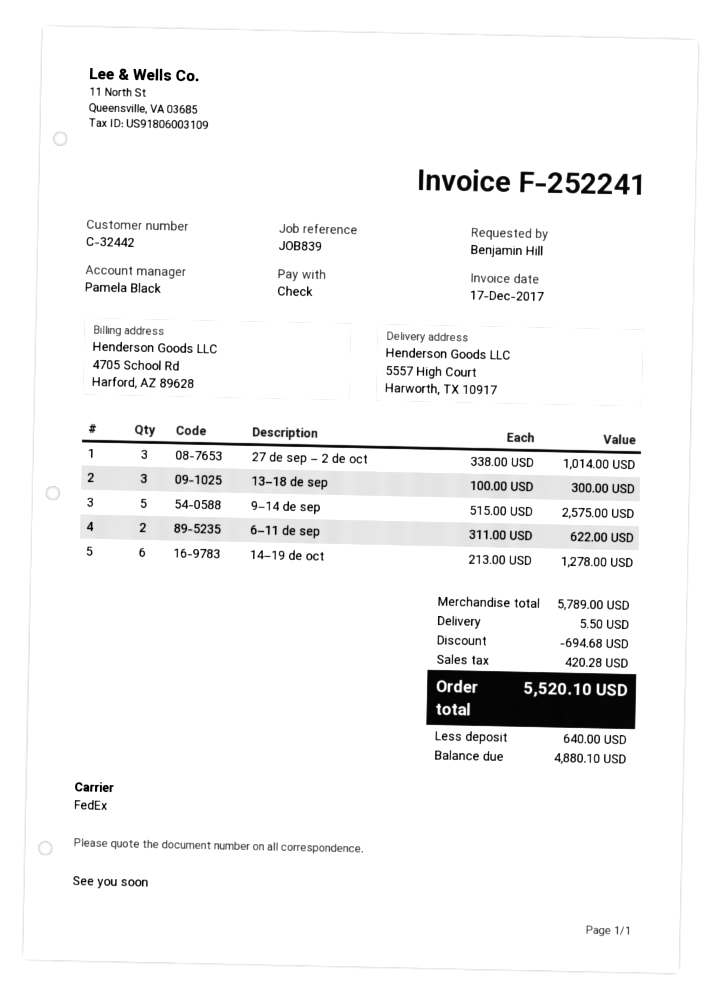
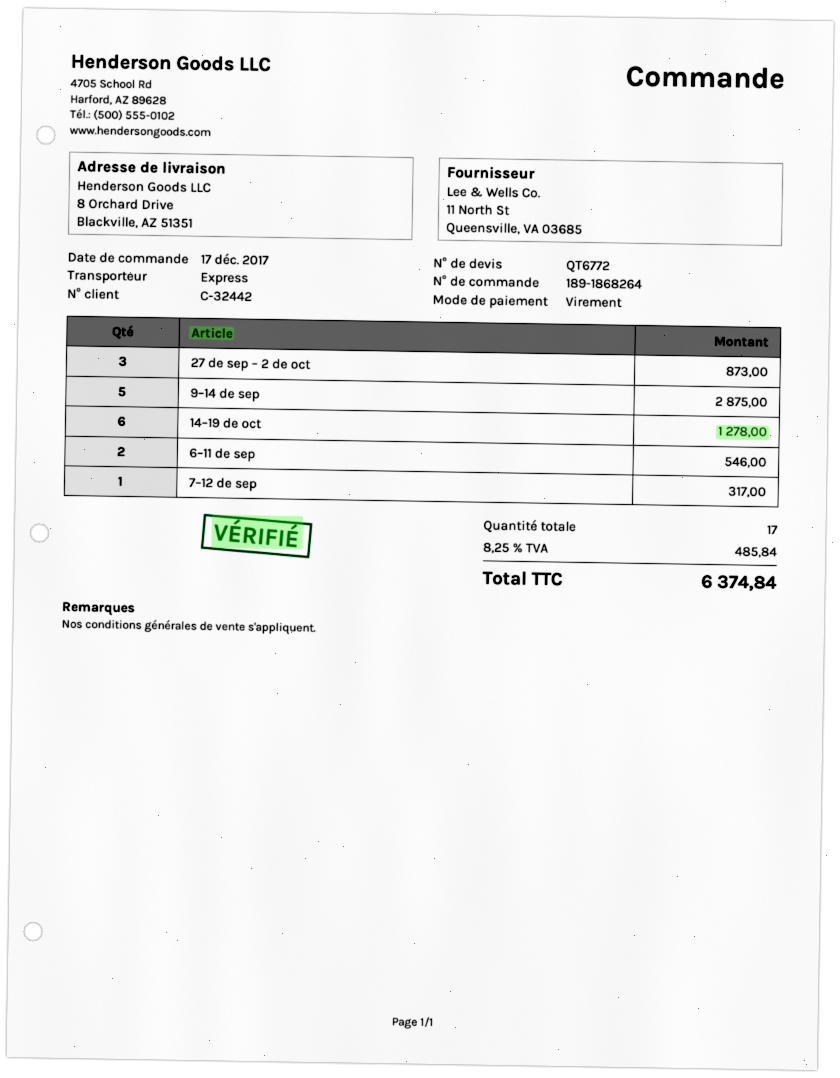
payment method: cheque -> bank transfer
shipping method: FedEx -> express
ship to: 5557 High Court, Harworth, TX 10917 -> 8 Orchard Drive, Blackville, AZ 51351
27 de sep – 2 de oct: 3 for 1014.00 -> 3 for 873.00
13–18 de sep: 3 for 300.00 -> none
9–14 de sep: 5 for 2575.00 -> 5 for 2875.00
6–11 de sep: 2 for 622.00 -> 2 for 546.00
7–12 de sep: none -> 1 for 317.00
discount: 694.68 -> none
shipping: 5.50 -> none
tax: 420.28 -> 485.84
total: 5520.10 -> 6374.84

